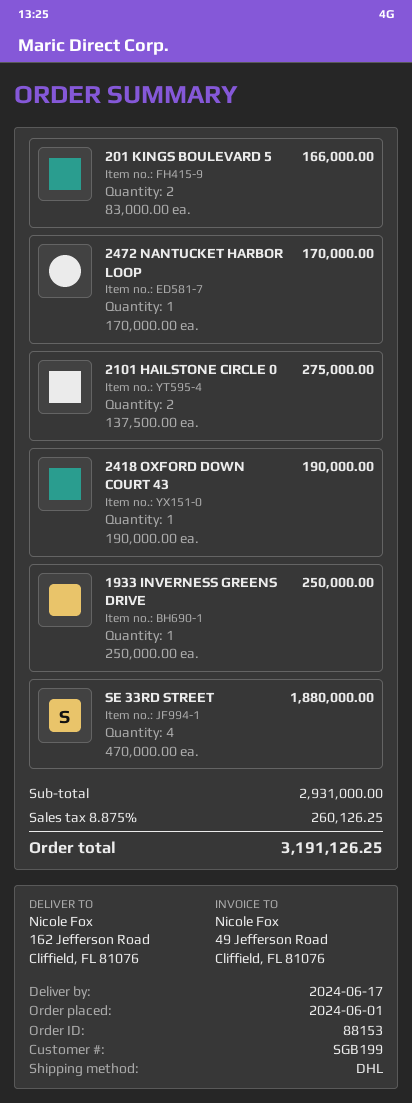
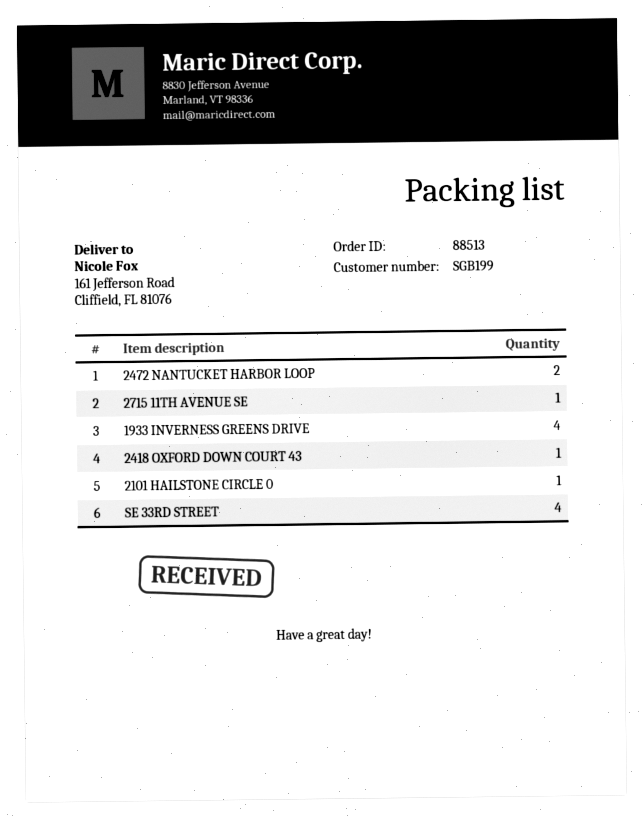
order number: 88153 -> 88513
ship to: 162 Jefferson Road, Cliffield, FL 81076 -> 161 Jefferson Road, Cliffield, FL 81076
201 KINGS BOULEVARD 5: 2 -> none
2472 NANTUCKET HARBOR LOOP: 1 -> 2
2101 HAILSTONE CIRCLE 0: 2 -> 1
1933 INVERNESS GREENS DRIVE: 1 -> 4
2715 11TH AVENUE SE: none -> 1

